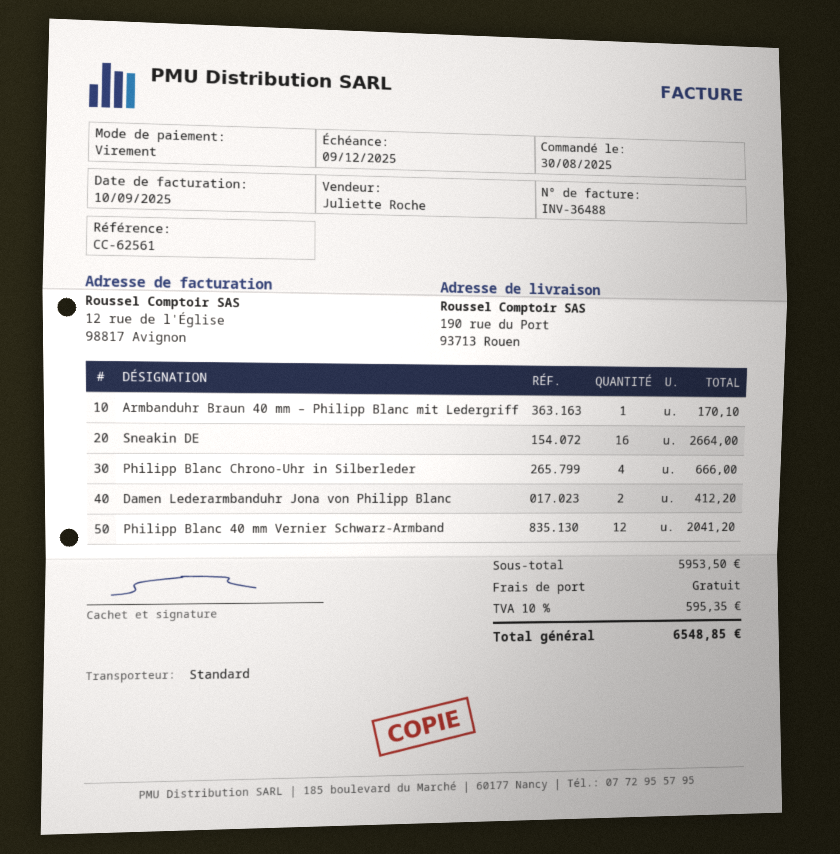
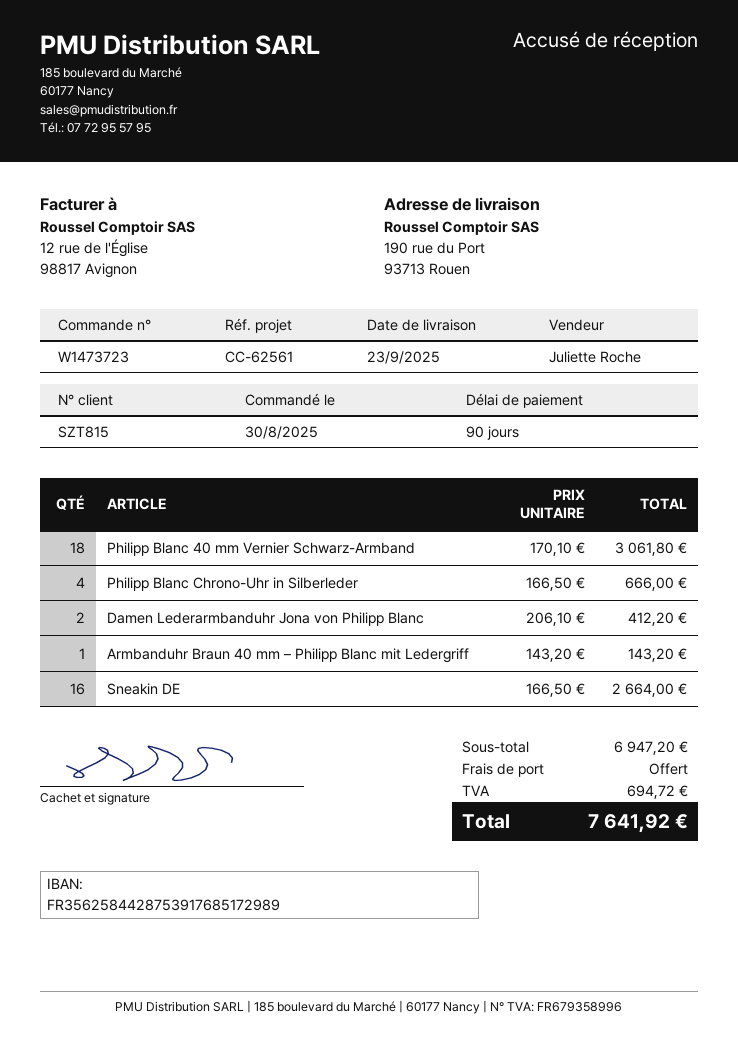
Armbanduhr Braun 40 mm – Philipp Blanc mit Ledergriff: 1 for 170.10 -> 1 for 143.20
Philipp Blanc 40 mm Vernier Schwarz‑Armband: 12 for 2041.20 -> 18 for 3061.80
subtotal: 5953.50 -> 6947.20
tax: 595.35 -> 694.72
total: 6548.85 -> 7641.92

